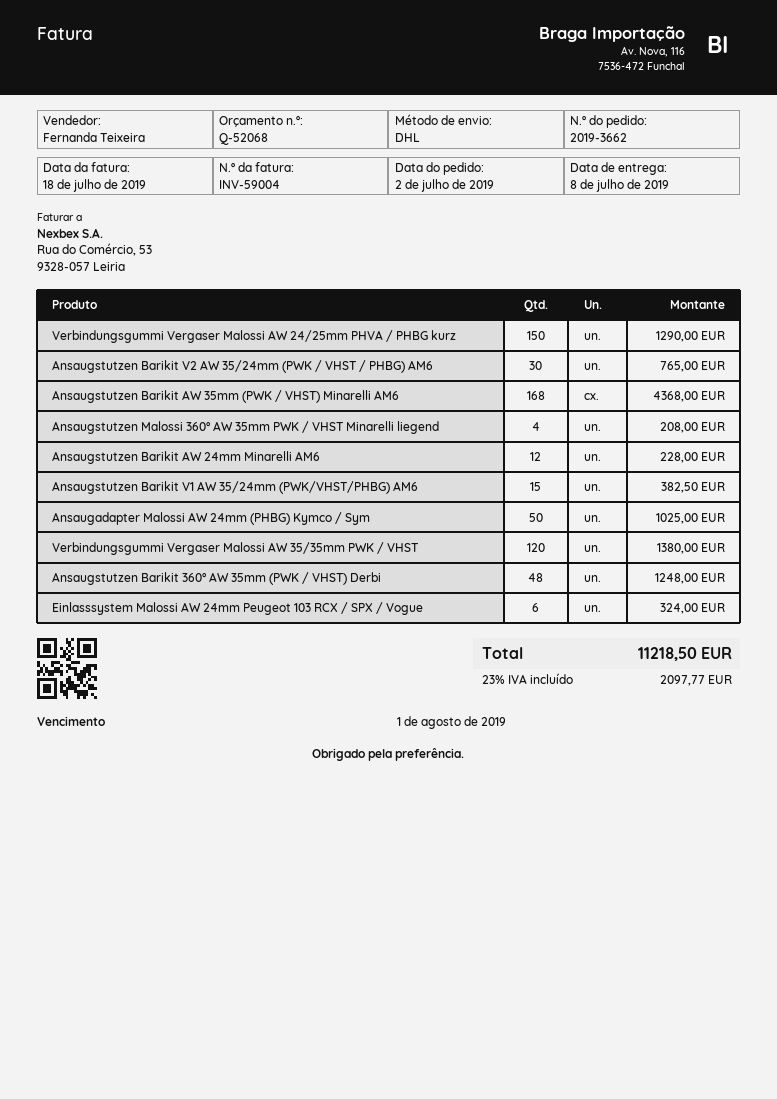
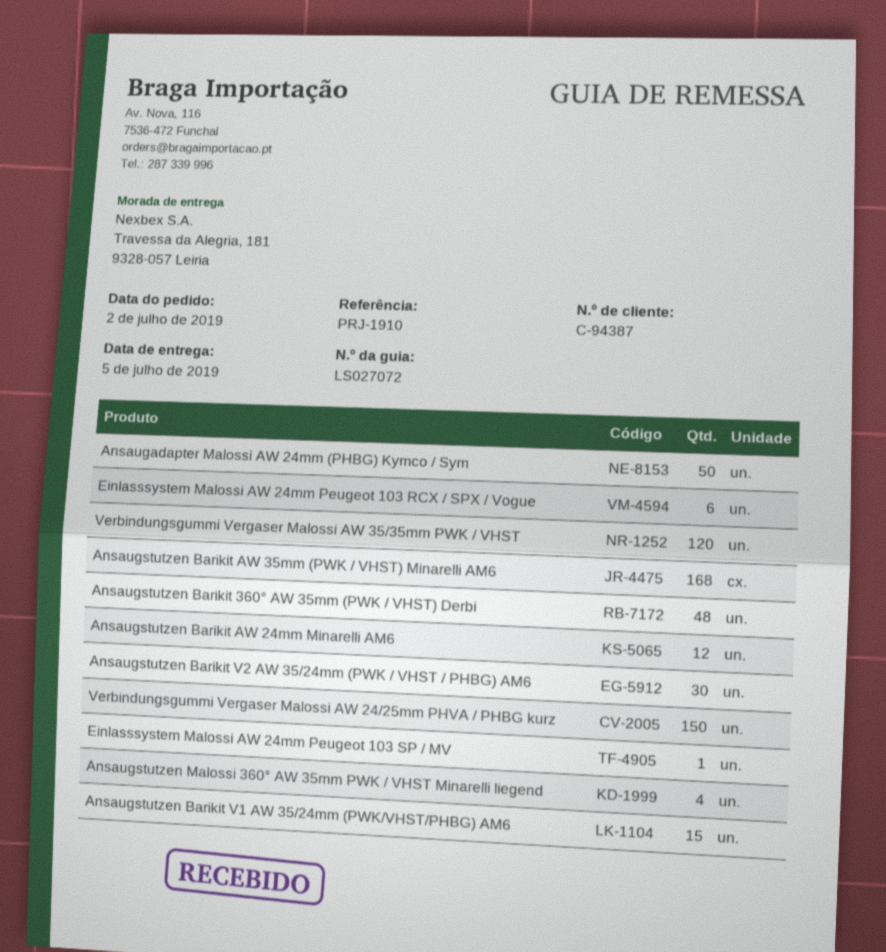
delivery date: 2019-07-08 -> 2019-07-05
Einlasssystem Malossi AW 24mm Peugeot 103 SP / MV: none -> 1

